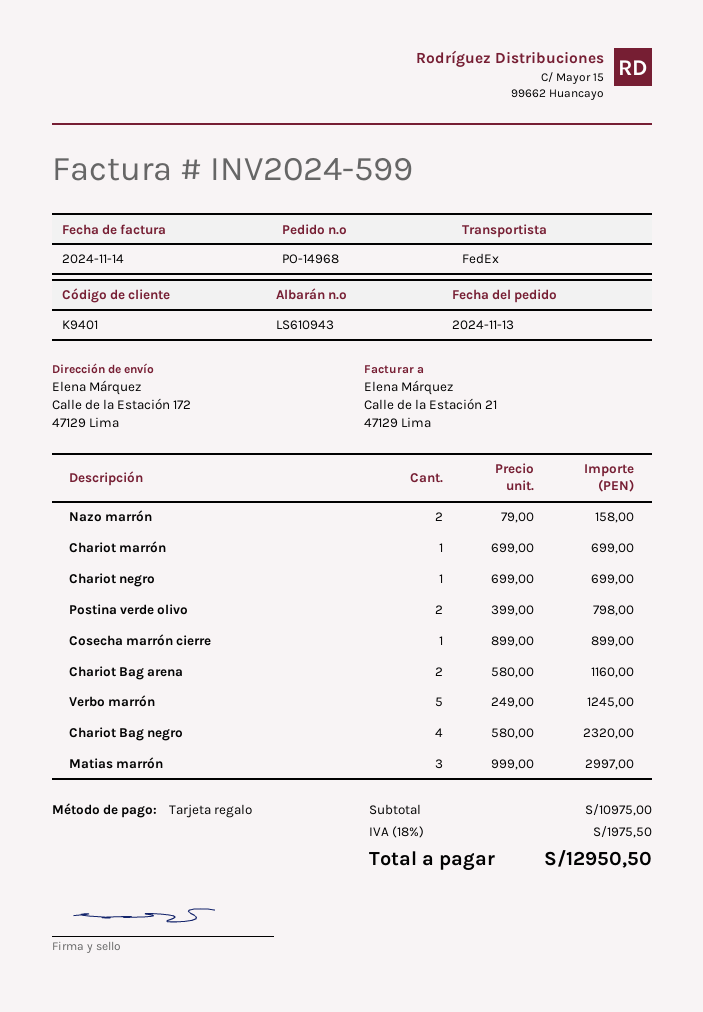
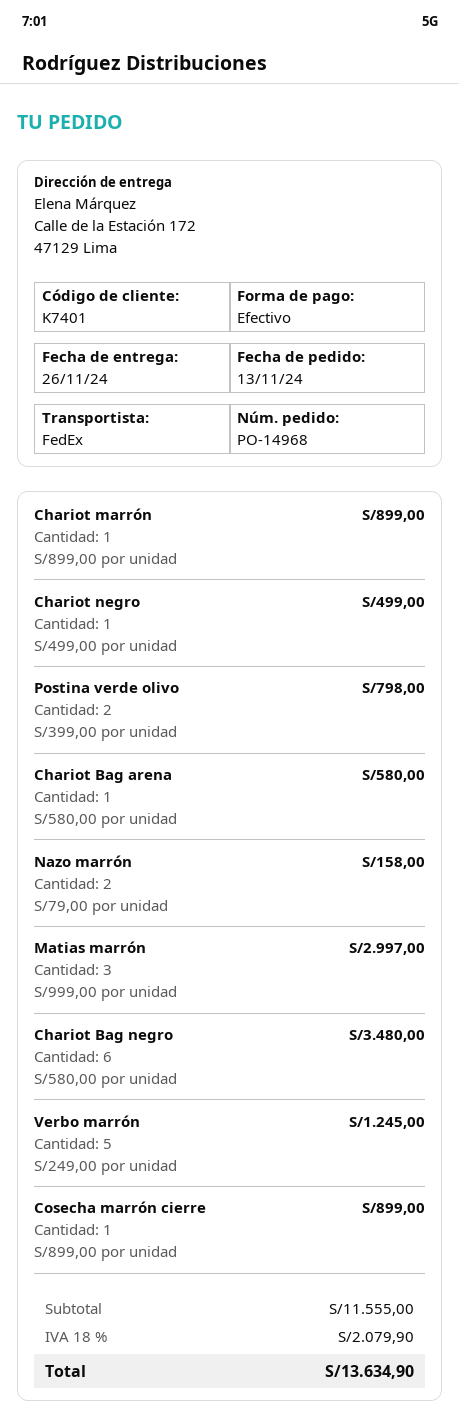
customer number: K9401 -> K7401
payment method: gift card -> cash
Chariot marrón: 1 x 699.00 = 699.00 -> 1 x 899.00 = 899.00
Chariot negro: 1 x 699.00 = 699.00 -> 1 x 499.00 = 499.00
Chariot Bag arena: 2 x 580.00 = 1160.00 -> 1 x 580.00 = 580.00
Chariot Bag negro: 4 x 580.00 = 2320.00 -> 6 x 580.00 = 3480.00
subtotal: 10975.00 -> 11555.00
tax: 18% = 1975.50 -> 18% = 2079.90
total: 12950.50 -> 13634.90

